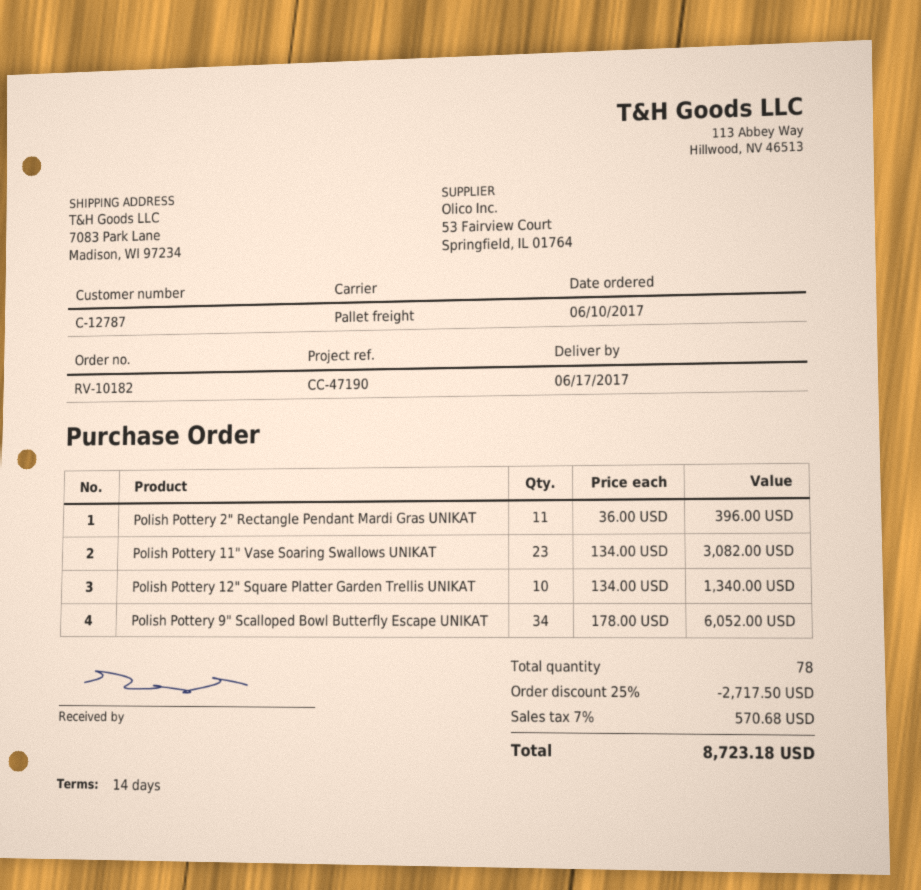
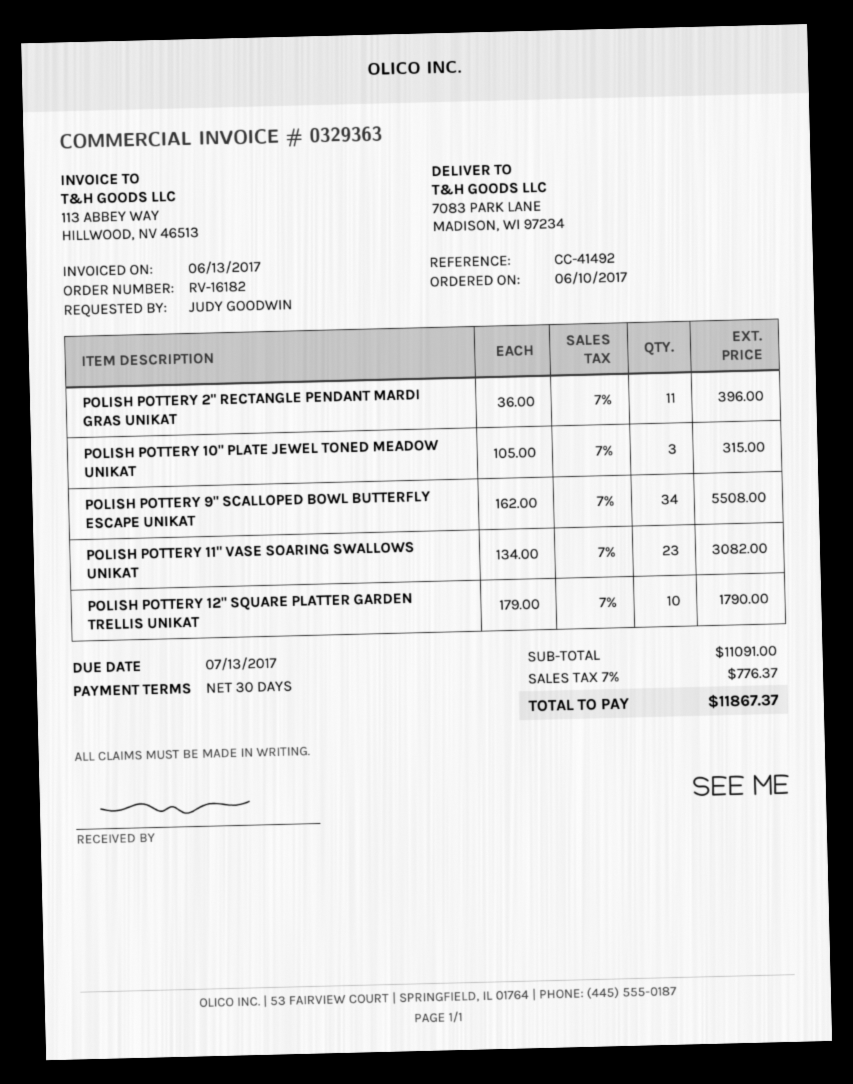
order number: RV-10182 -> RV-16182
payment terms: 14 days -> 30 days
reference: CC-47190 -> CC-41492
Polish Pottery 12" Square Platter Garden Trellis UNIKAT: 10 x 134.00 = 1340.00 -> 10 x 179.00 = 1790.00
Polish Pottery 9" Scalloped Bowl Butterfly Escape UNIKAT: 34 x 178.00 = 6052.00 -> 34 x 162.00 = 5508.00
POLISH POTTERY 10" PLATE JEWEL TONED MEADOW UNIKAT: none -> 3 x 105.00 = 315.00
discount: 25% = 2717.50 -> none
tax: 7% = 570.68 -> 7% = 776.37
total: 8723.18 -> 11867.37

